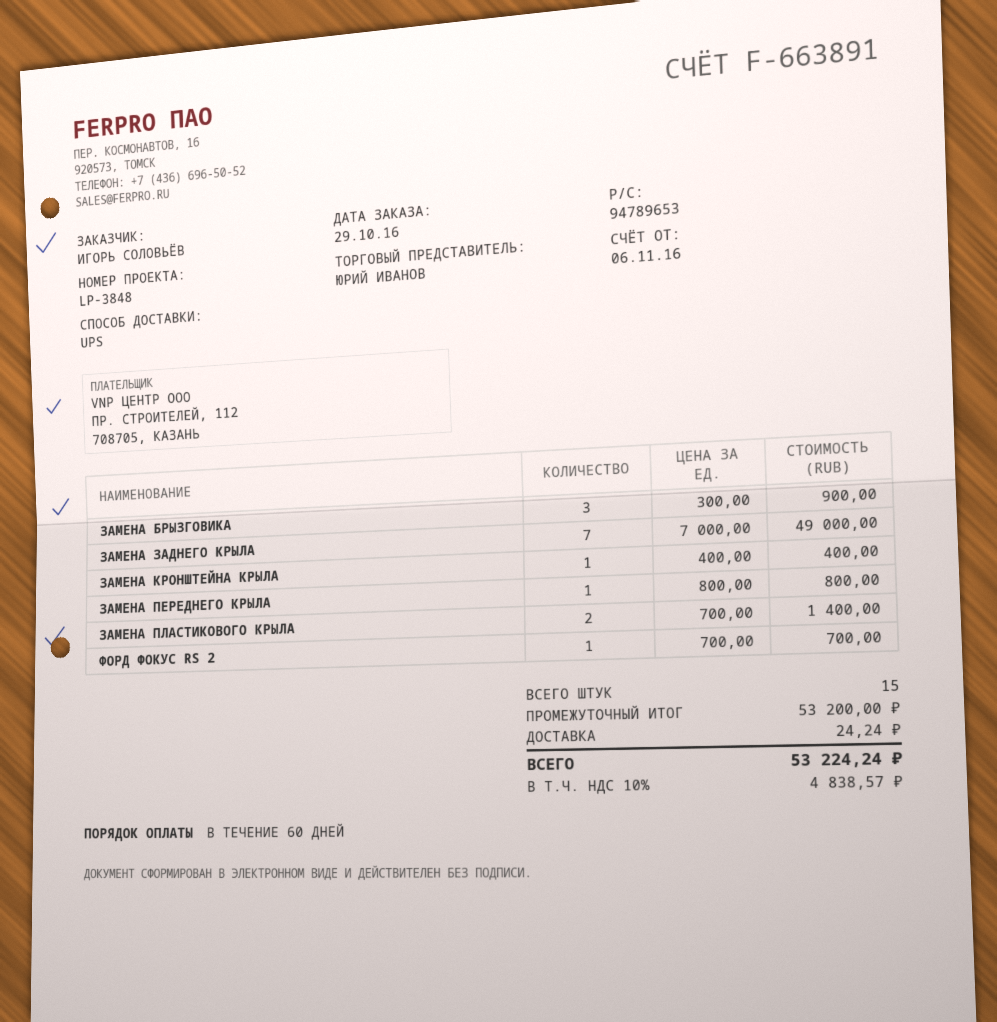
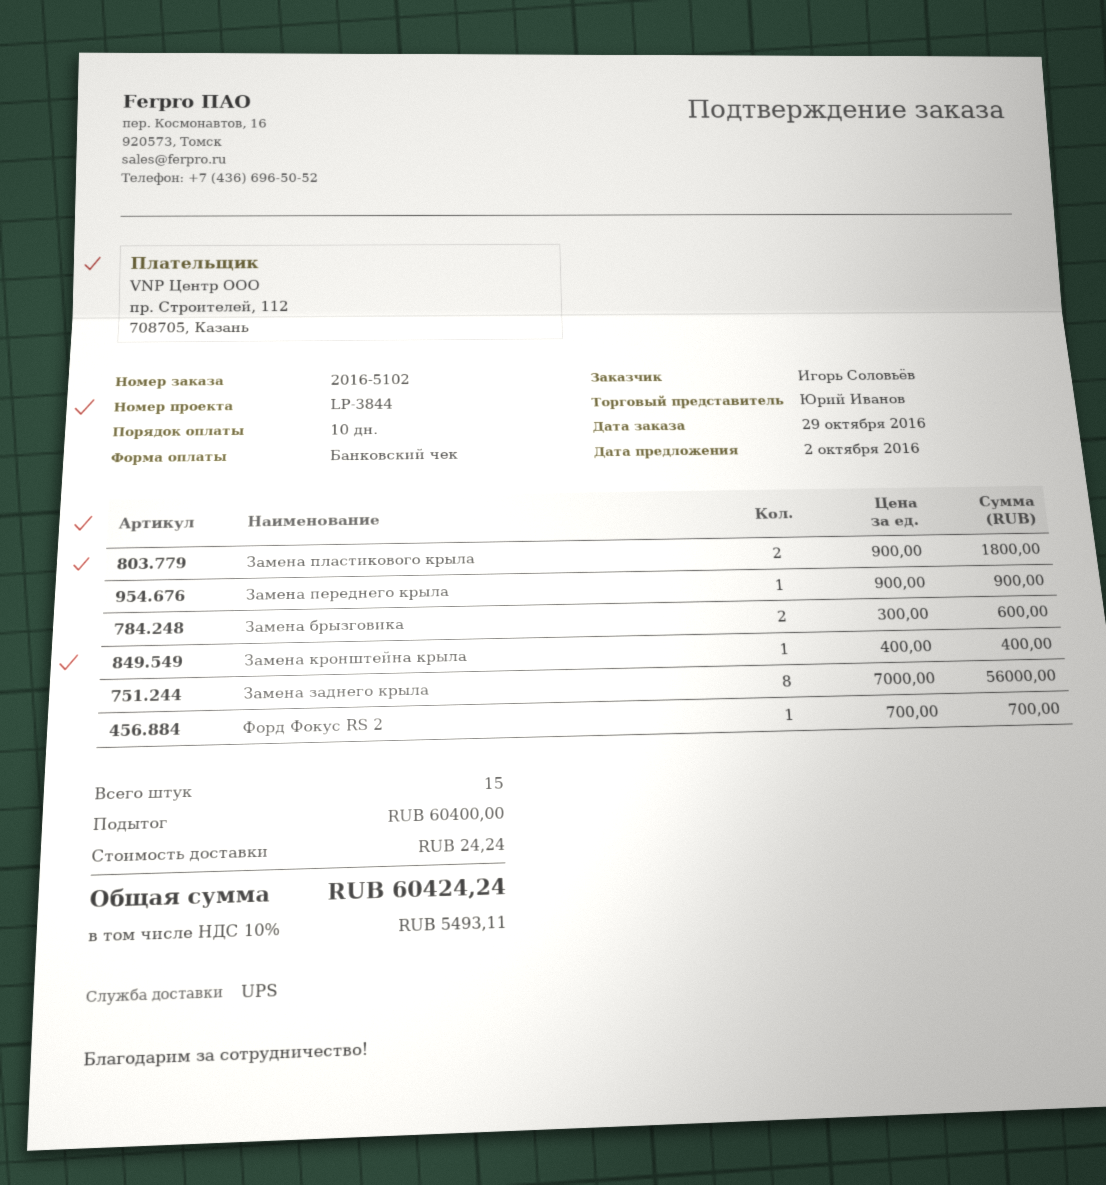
payment terms: 60 days -> 10 days
reference: LP-3848 -> LP-3844
ЗАМЕНА БРЫЗГОВИКА: 3 x 300.00 = 900.00 -> 2 x 300.00 = 600.00
ЗАМЕНА ЗАДНЕГО КРЫЛА: 7 x 7000.00 = 49000.00 -> 8 x 7000.00 = 56000.00
ЗАМЕНА ПЕРЕДНЕГО КРЫЛА: 1 x 800.00 = 800.00 -> 1 x 900.00 = 900.00
ЗАМЕНА ПЛАСТИКОВОГО КРЫЛА: 2 x 700.00 = 1400.00 -> 2 x 900.00 = 1800.00
subtotal: 53200.00 -> 60400.00
tax: 10% = 4838.57 -> 10% = 5493.11
total: 53224.24 -> 60424.24

